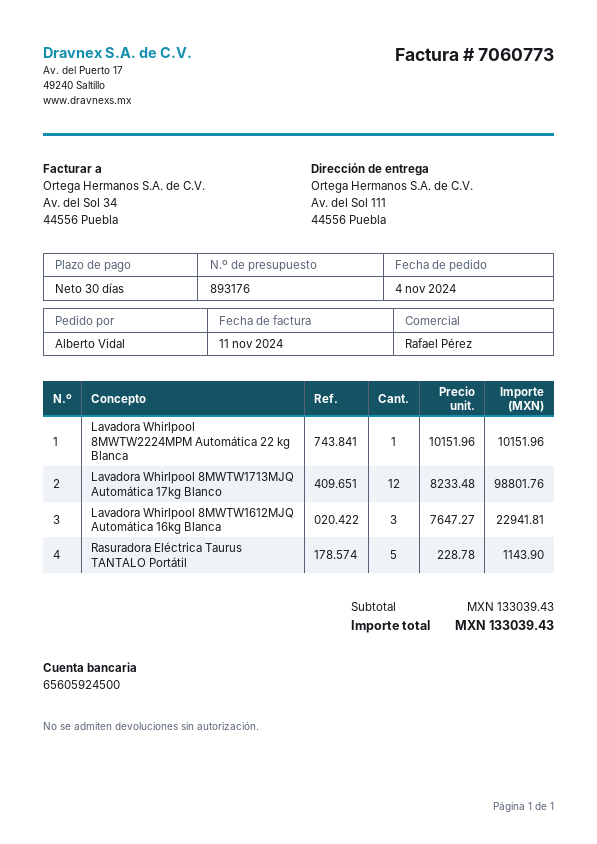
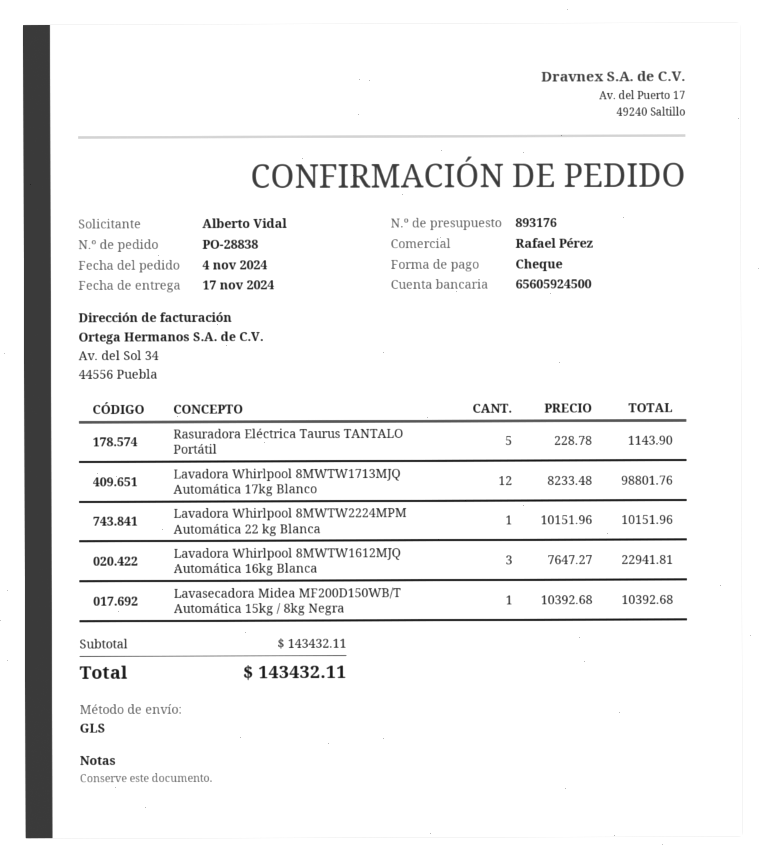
Lavasecadora Midea MF200D150WB/T Automática 15kg / 8kg Negra: none -> 1 x 10392.68 = 10392.68
subtotal: 133039.43 -> 143432.11
total: 133039.43 -> 143432.11

